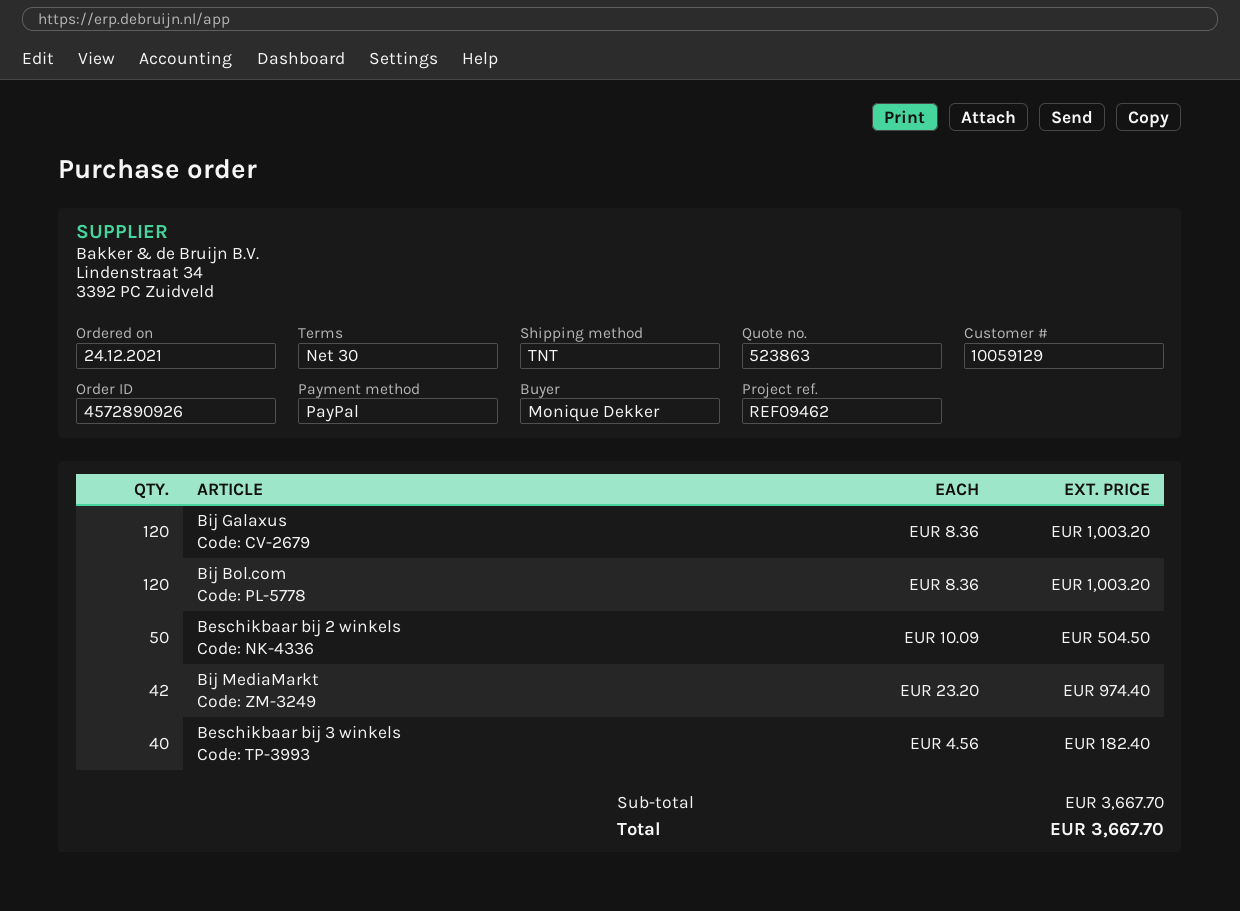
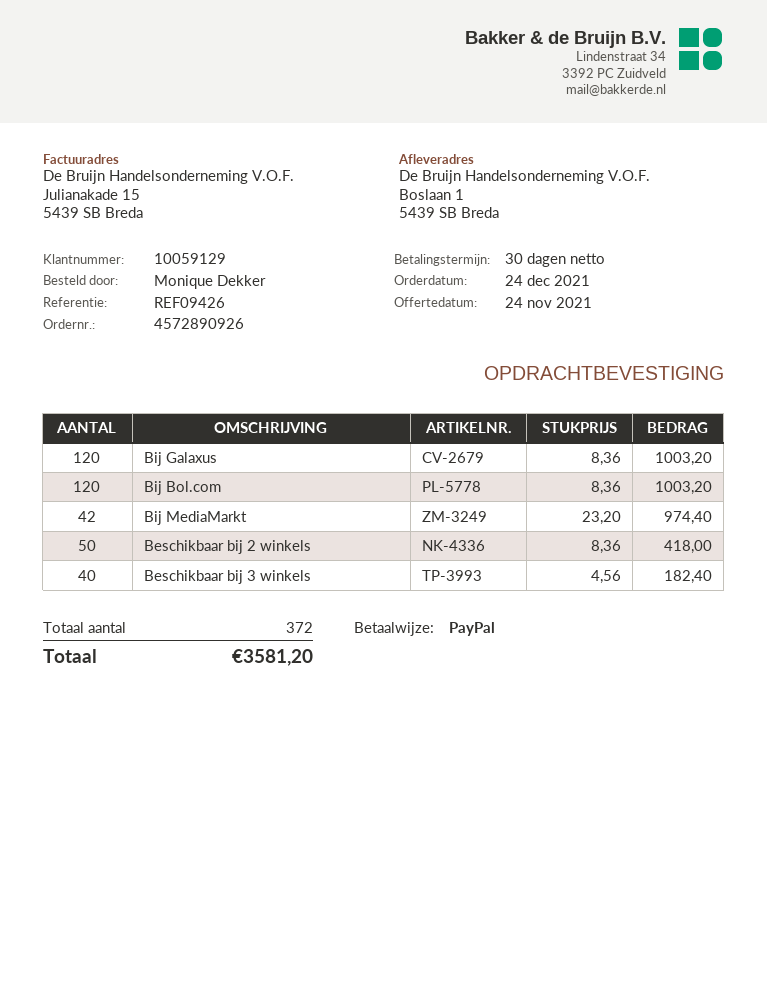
reference: REF09462 -> REF09426
Beschikbaar bij 2 winkels: 50 x 10.09 = 504.50 -> 50 x 8.36 = 418.00
total: 3667.70 -> 3581.20

